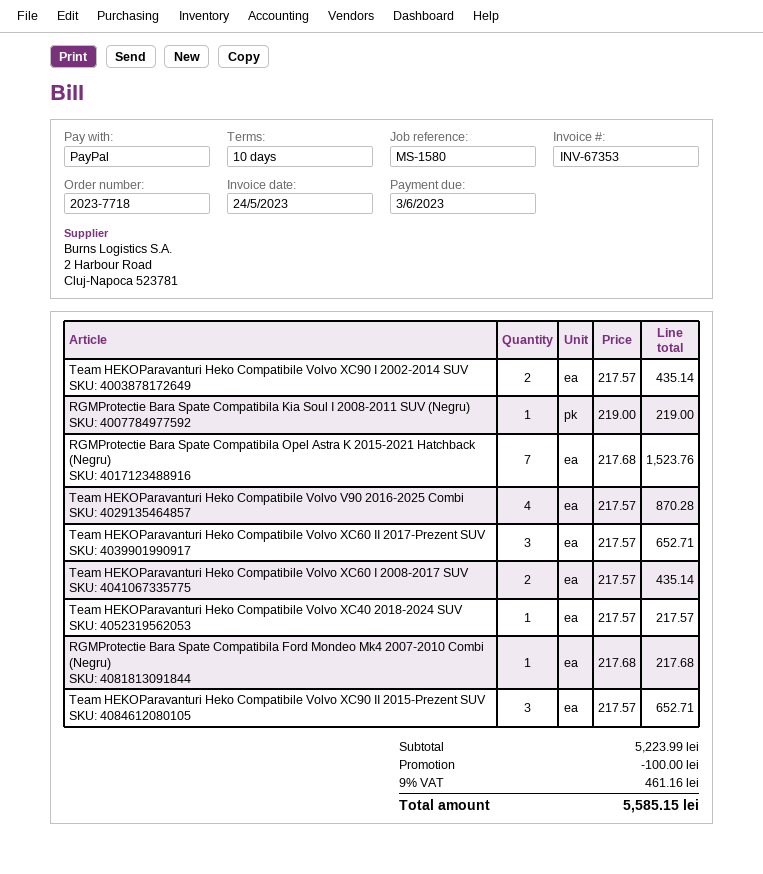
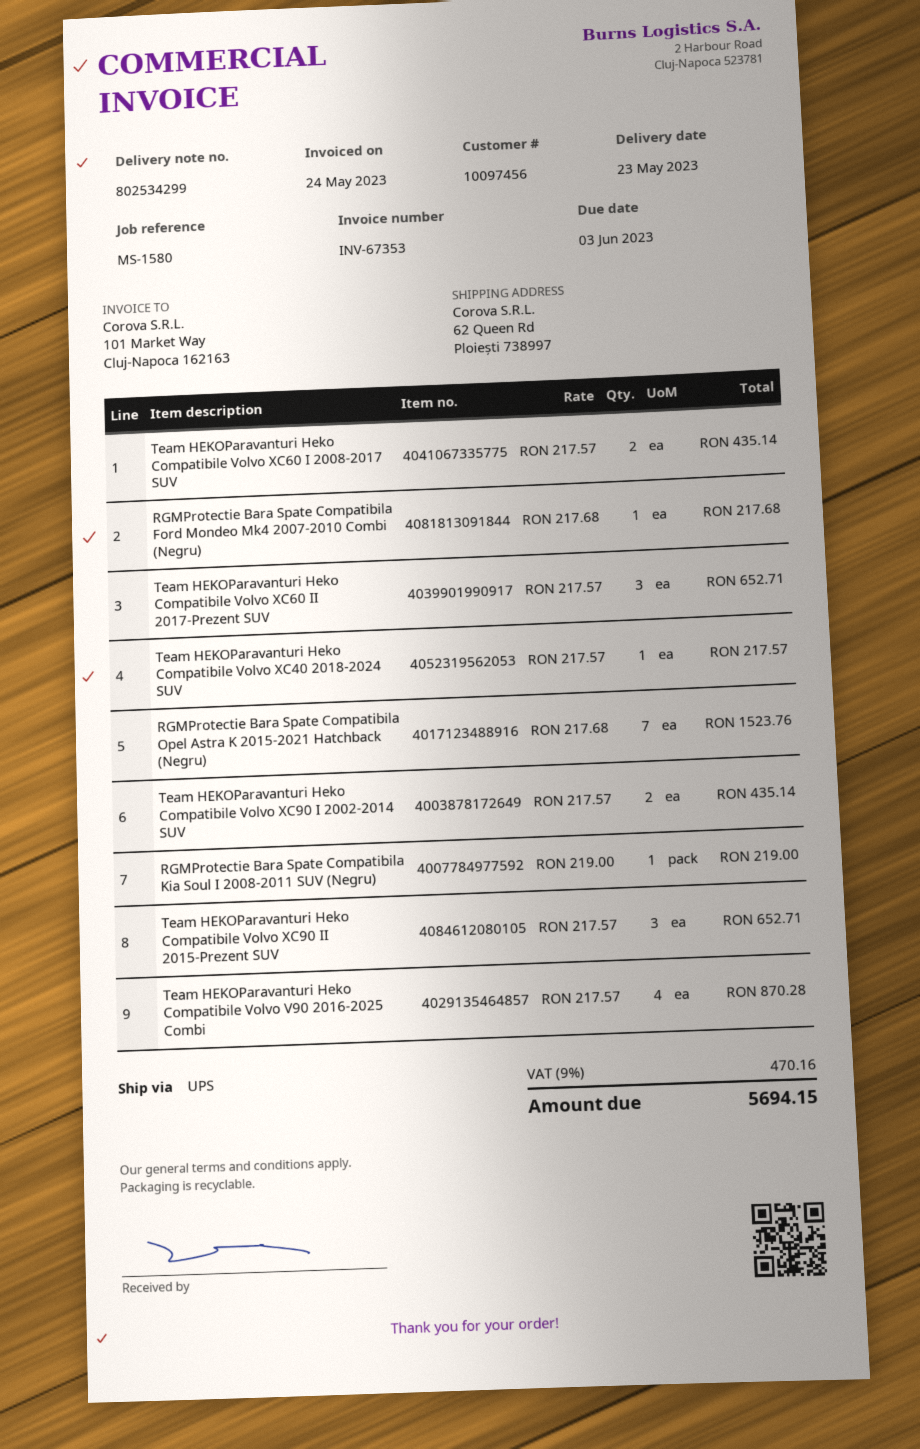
discount: 100.00 -> none
tax: 9% = 461.16 -> 9% = 470.16
total: 5585.15 -> 5694.15

